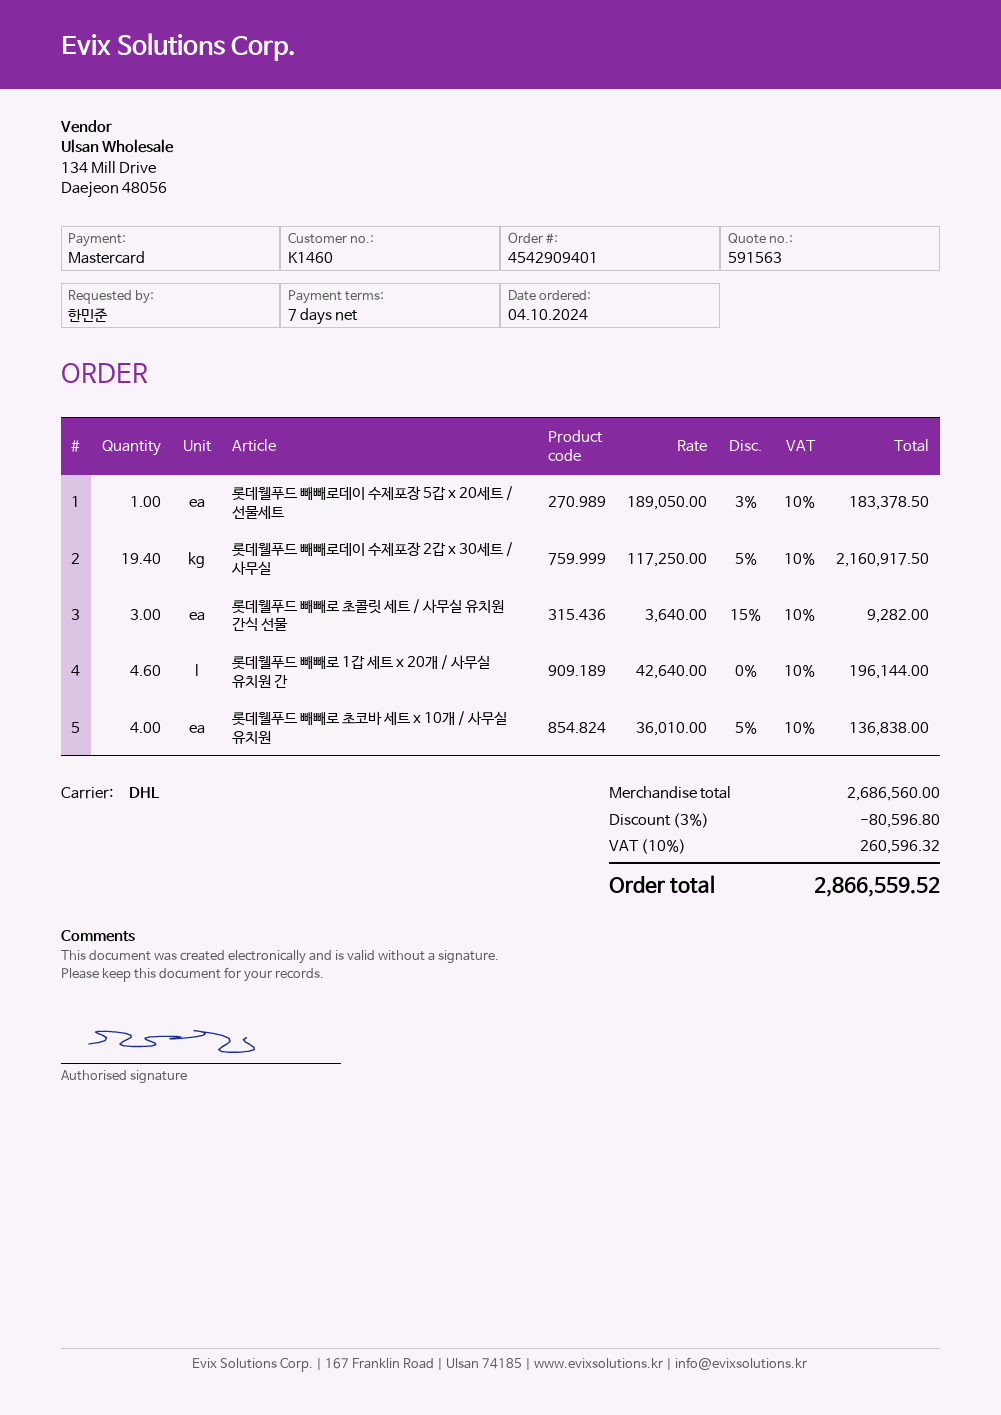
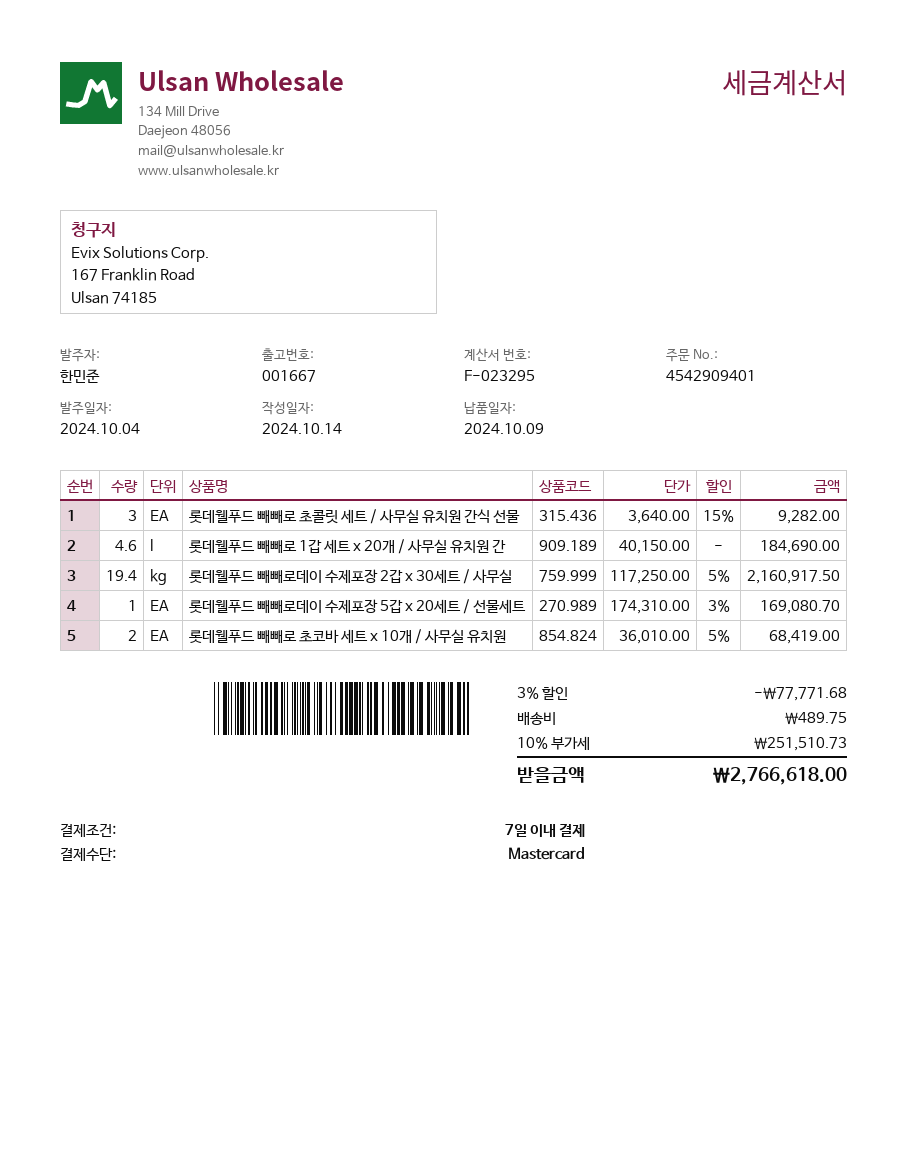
롯데웰푸드 빼빼로데이 수제포장 5갑 x 20세트 / 선물세트: 1 x 189050.00 - 3% = 183378.50 -> 1 x 174310.00 - 3% = 169080.70
롯데웰푸드 빼빼로 1갑 세트 x 20개 / 사무실 유치원 간: 4.6 x 42640.00 = 196144.00 -> 4.6 x 40150.00 = 184690.00
롯데웰푸드 빼빼로 초코바 세트 x 10개 / 사무실 유치원: 4 x 36010.00 - 5% = 136838.00 -> 2 x 36010.00 - 5% = 68419.00
discount: 3% = 80596.80 -> 3% = 77771.68
shipping: none -> 489.75
tax: 10% = 260596.32 -> 10% = 251510.73
total: 2866559.52 -> 2766618.00

